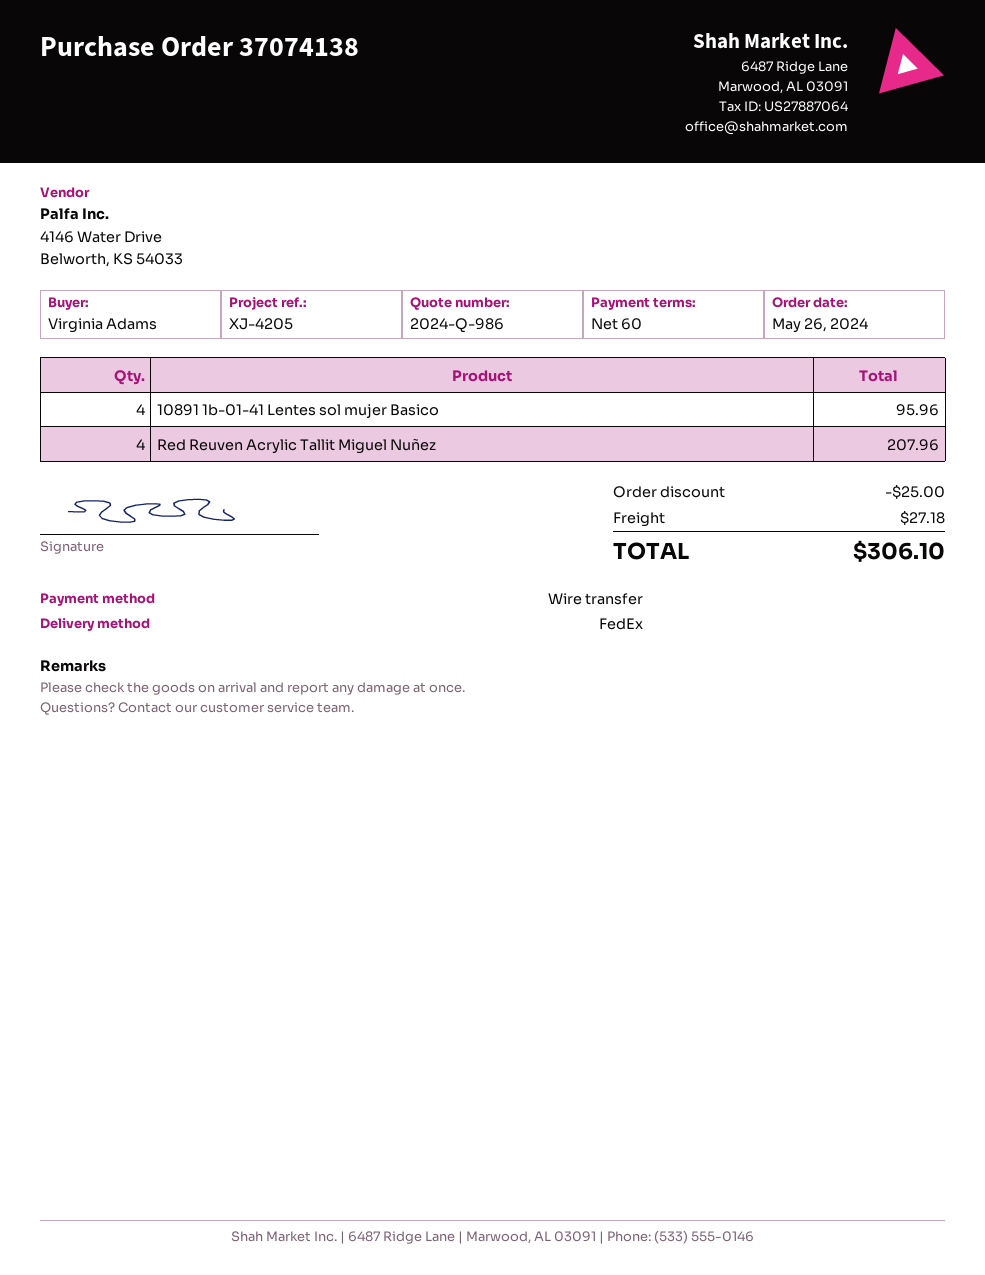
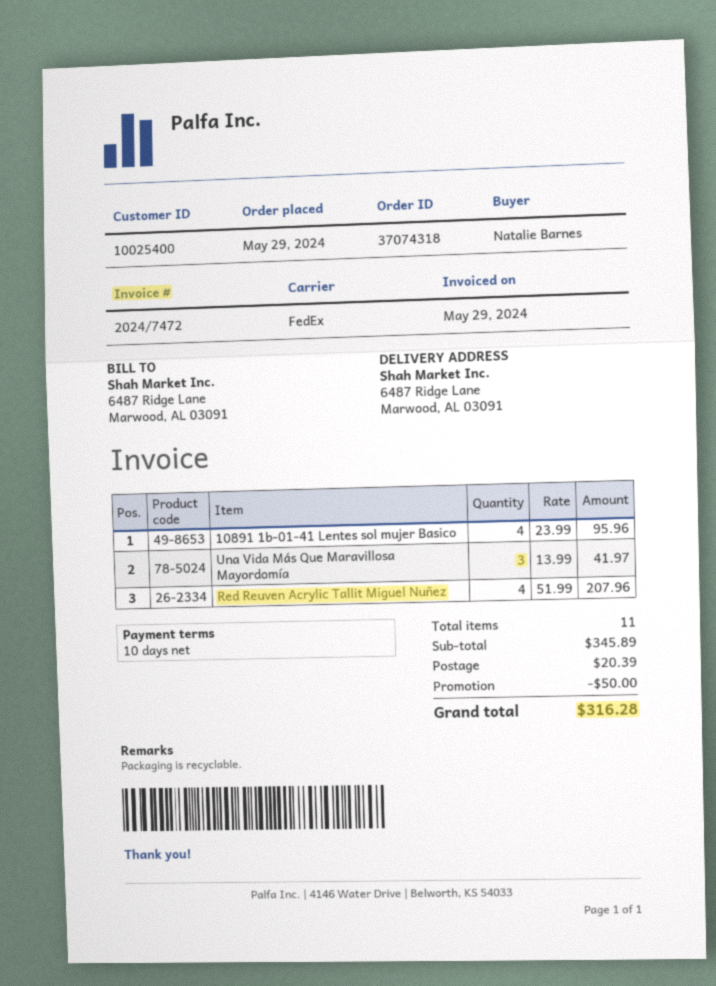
order number: 37074138 -> 37074318
order date: 2024-05-26 -> 2024-05-29
payment terms: 60 days -> 10 days
ordered by: Virginia Adams -> Natalie Barnes
Una Vida Más Que Maravillosa Mayordomía: none -> 3 for 41.97
discount: 25.00 -> 50.00
shipping: 27.18 -> 20.39
total: 306.10 -> 316.28

